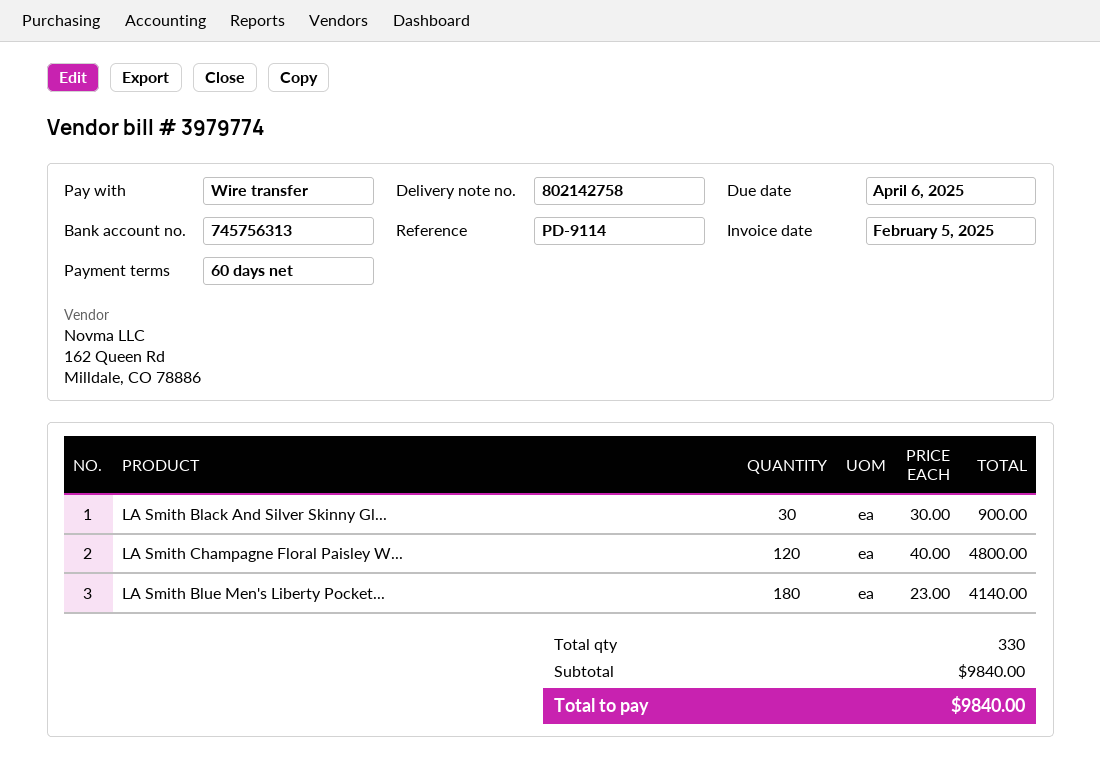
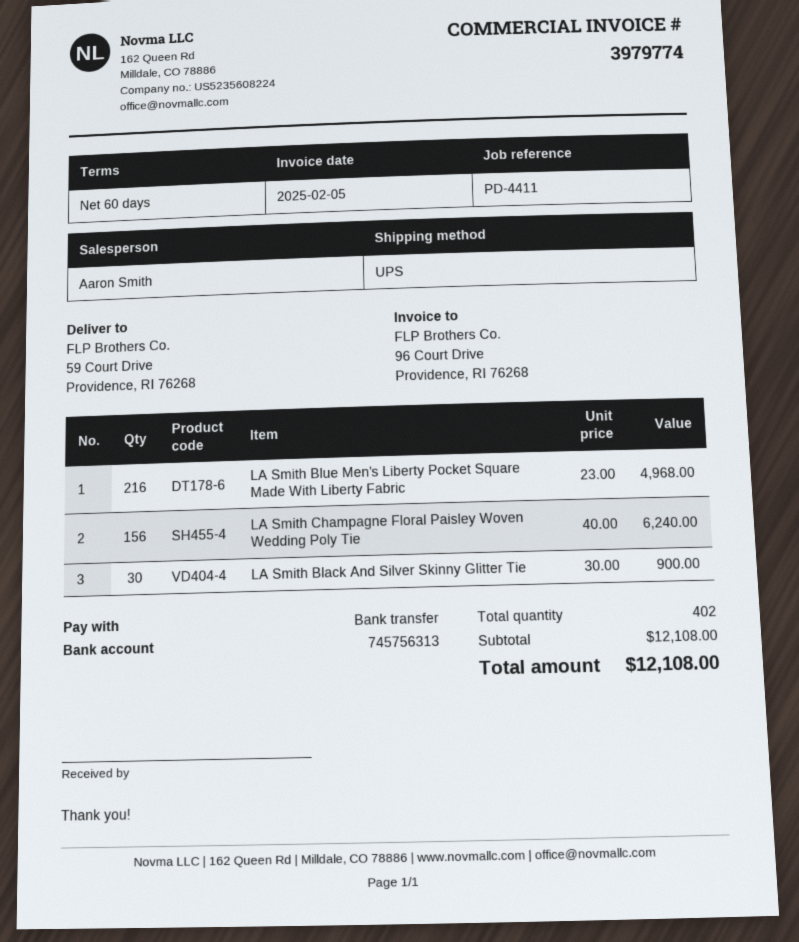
reference: PD-9114 -> PD-4411
LA Smith Champagne Floral Paisley W...: 120 x 40.00 = 4800.00 -> 156 x 40.00 = 6240.00
LA Smith Blue Men's Liberty Pocket...: 180 x 23.00 = 4140.00 -> 216 x 23.00 = 4968.00
total quantity: 330 -> 402
subtotal: 9840.00 -> 12108.00
total: 9840.00 -> 12108.00

